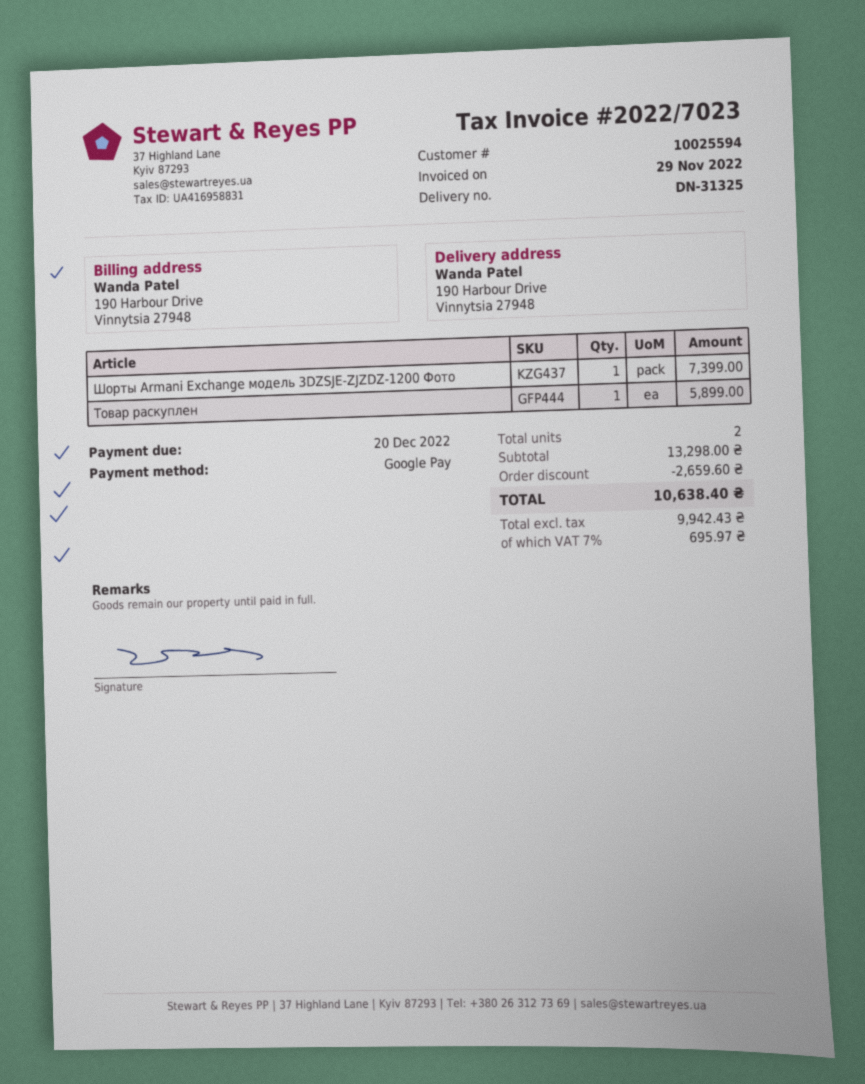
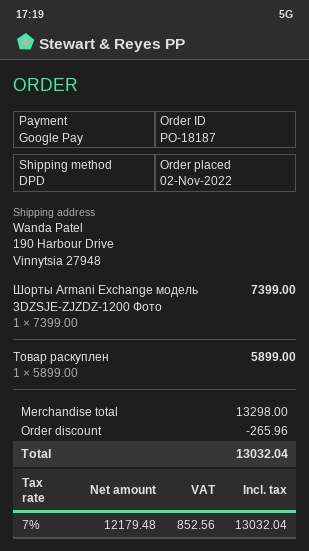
discount: 2659.60 -> 265.96
net: 9942.43 -> 12179.48
tax: 7% = 695.97 -> 7% = 852.56
total: 10638.40 -> 13032.04

